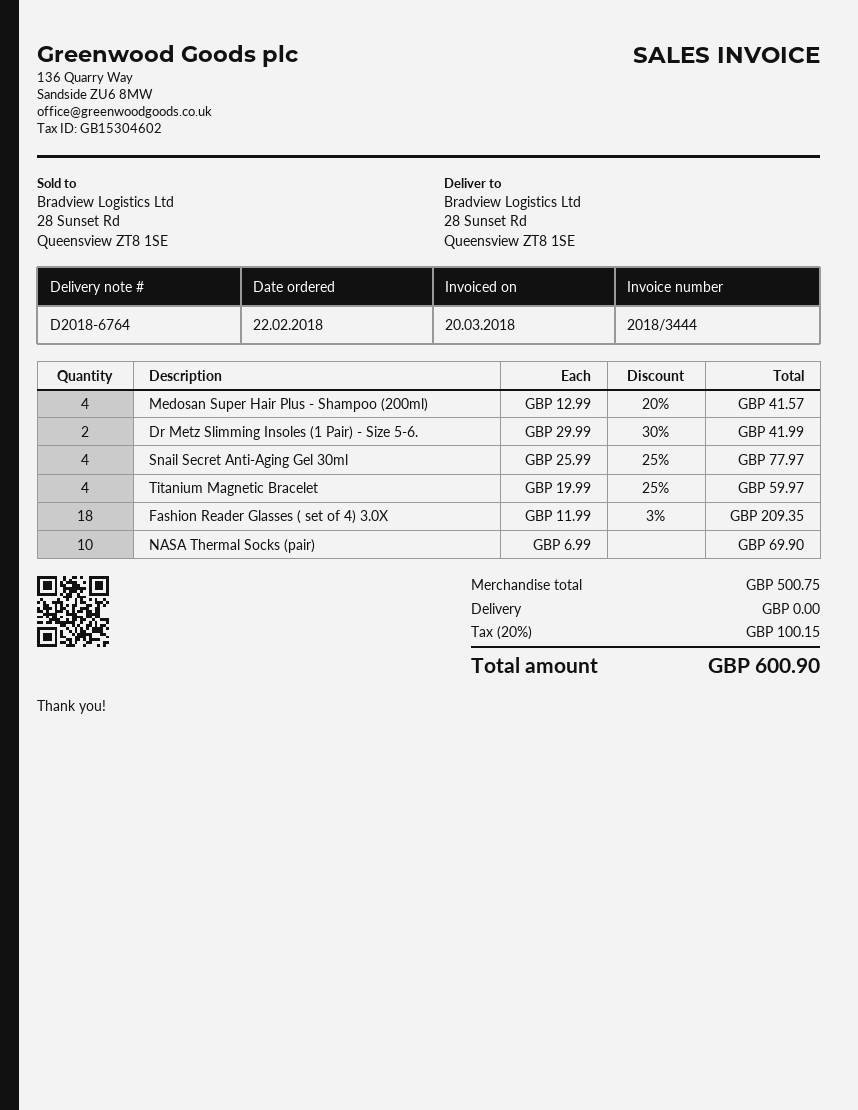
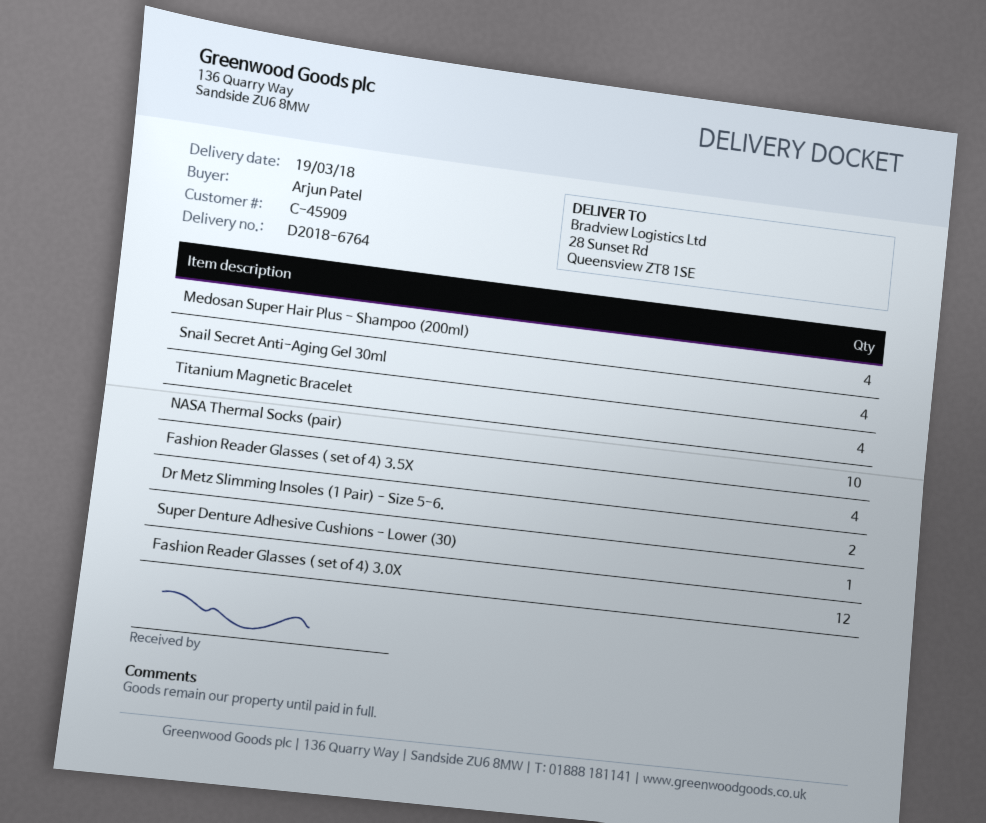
Fashion Reader Glasses ( set of 4) 3.0X: 18 -> 12
Fashion Reader Glasses ( set of 4) 3.5X: none -> 4
Super Denture Adhesive Cushions - Lower (30): none -> 1

